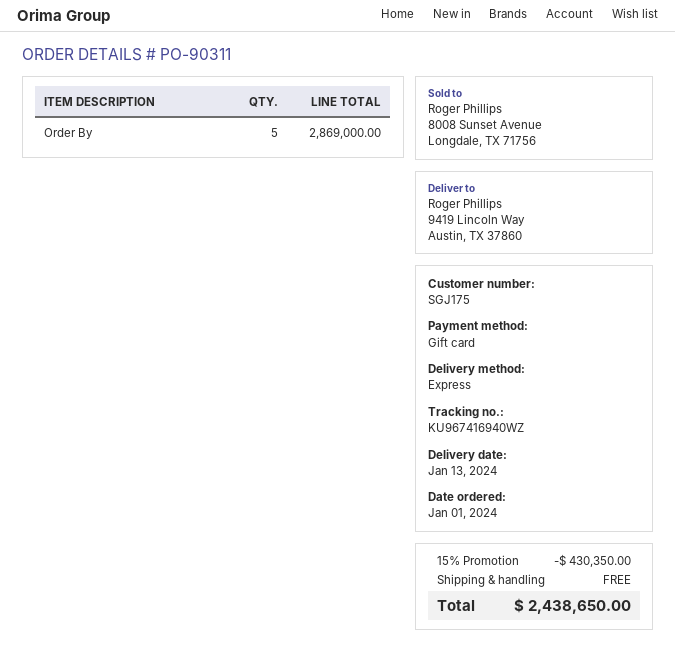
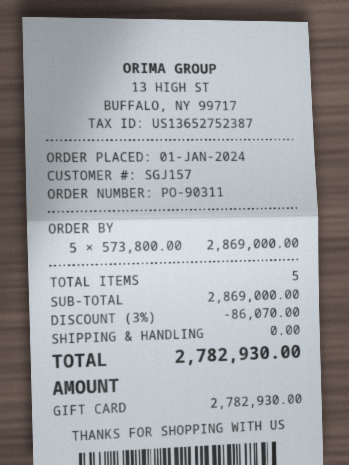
customer number: SGJ175 -> SGJ157
discount: 15% = 430350.00 -> 3% = 86070.00
total: 2438650.00 -> 2782930.00

